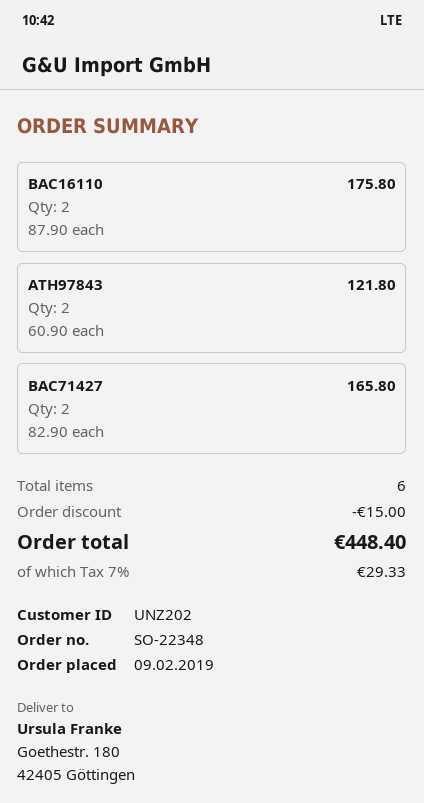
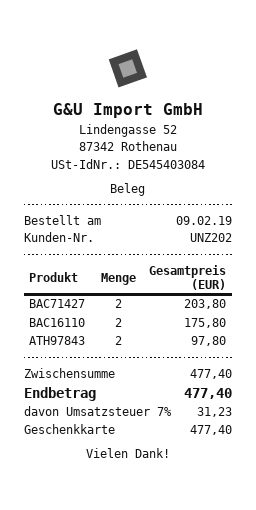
ATH97843: 2 for 121.80 -> 2 for 97.80
BAC71427: 2 for 165.80 -> 2 for 203.80
discount: 15.00 -> none
tax: 7% = 29.33 -> 7% = 31.23
total: 448.40 -> 477.40

